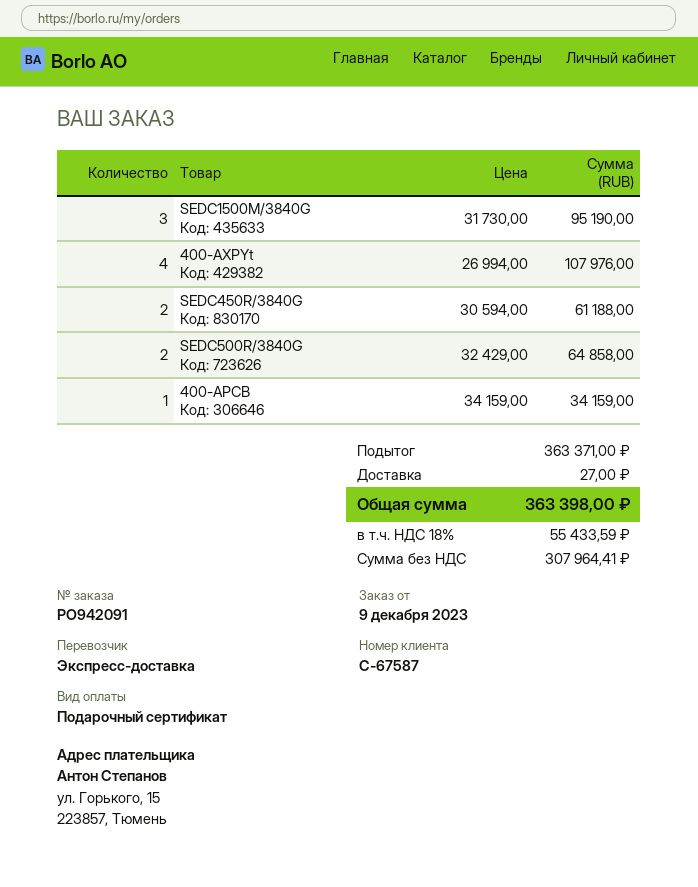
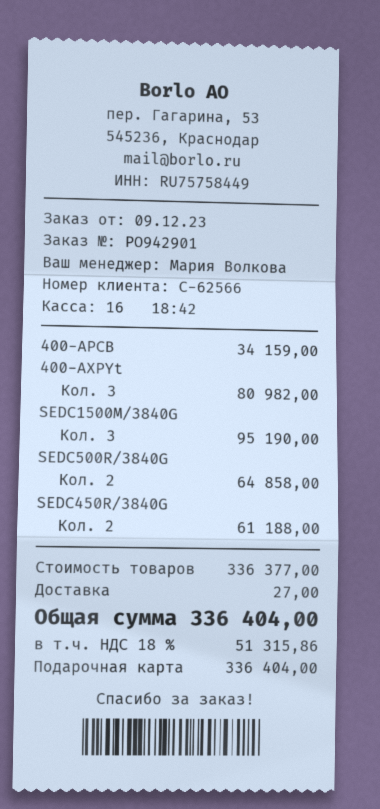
order number: PO942091 -> PO942901
customer number: C-67587 -> C-62566
400-AXPYt: 4 for 107976.00 -> 3 for 80982.00
subtotal: 363371.00 -> 336377.00
tax: 18% = 55433.59 -> 18% = 51315.86
total: 363398.00 -> 336404.00

